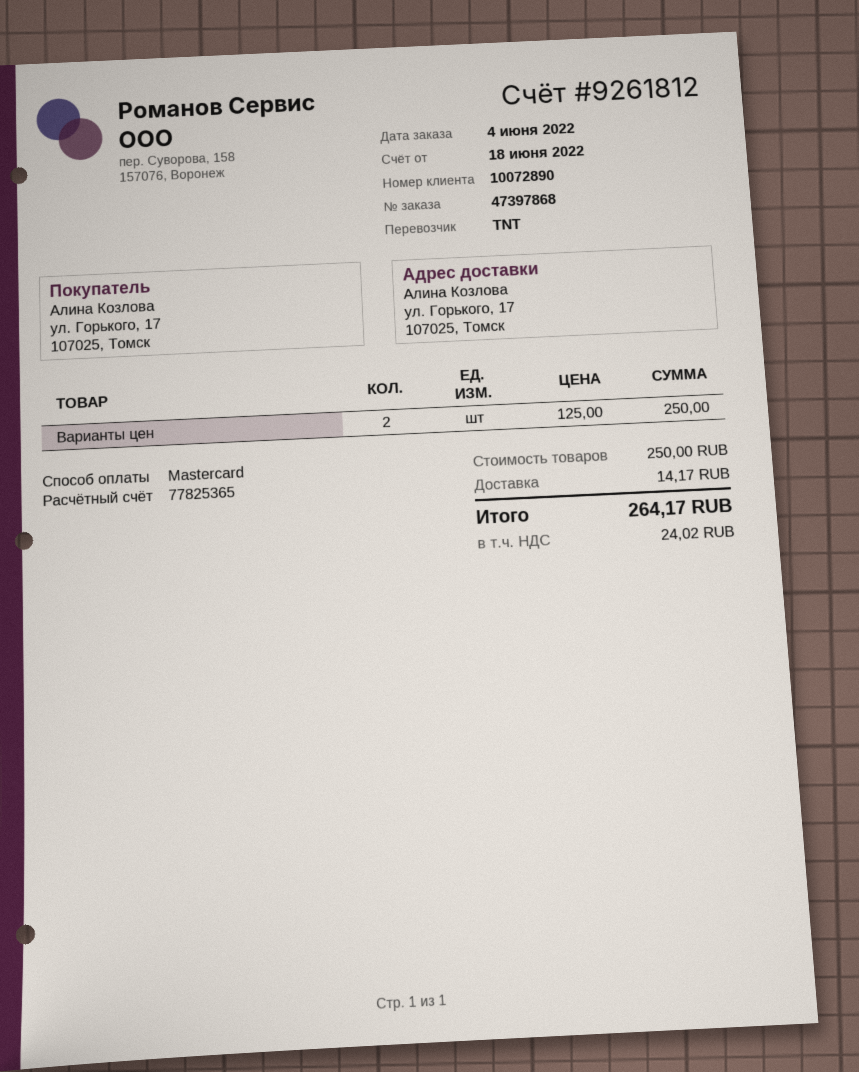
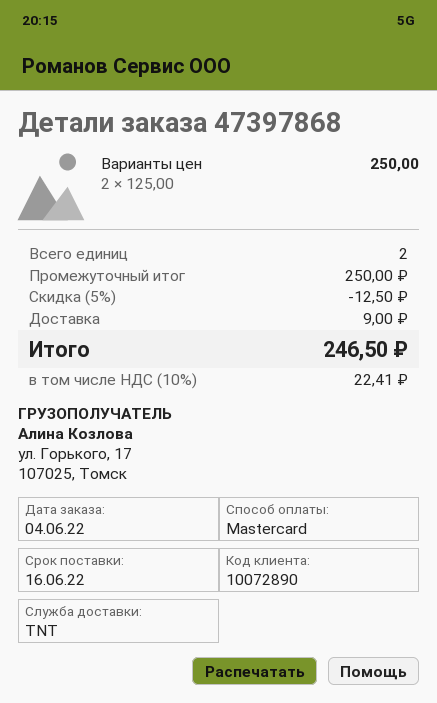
discount: none -> 5% = 12.50
shipping: 14.17 -> 9.00
tax: 24.02 -> 22.41
total: 264.17 -> 246.50

